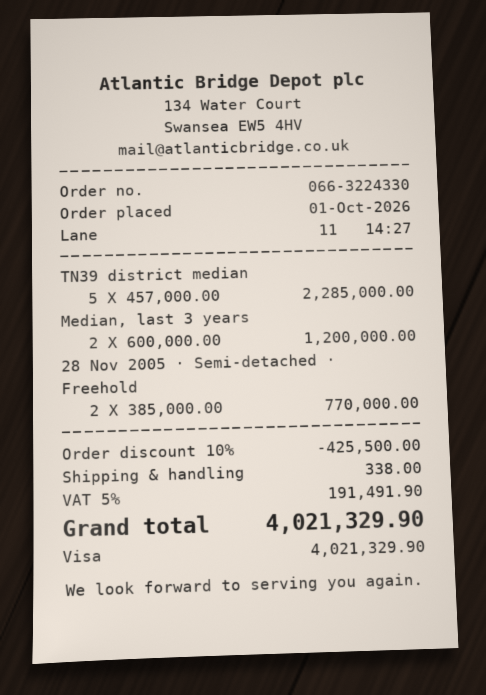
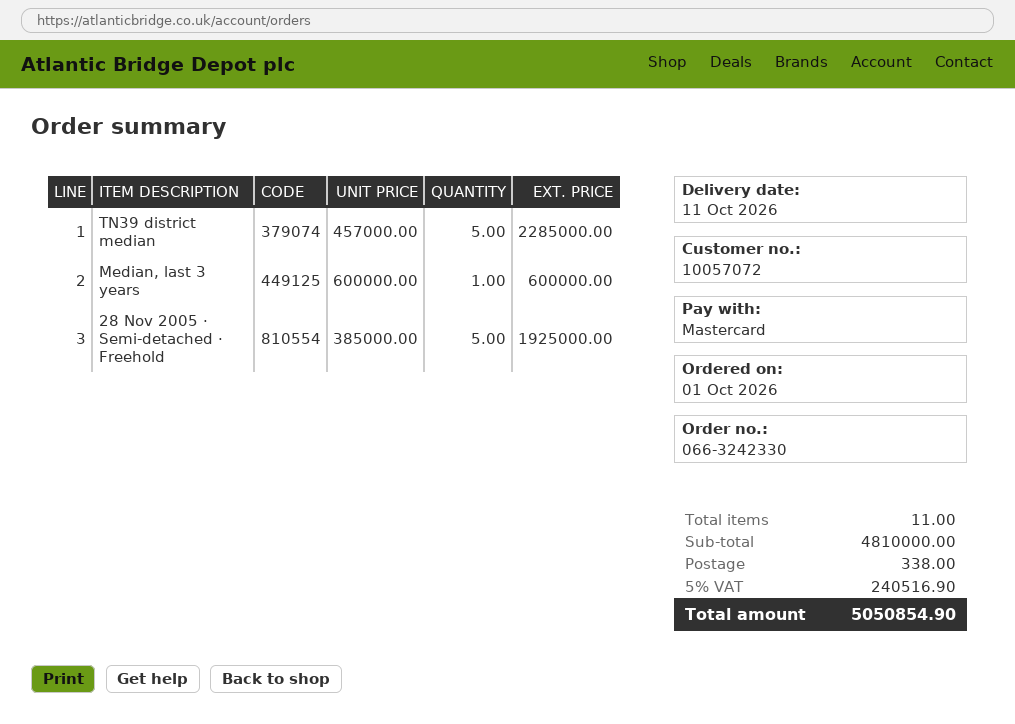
order number: 066-3224330 -> 066-3242330
payment method: Visa -> Mastercard
Median, last 3 years: 2 x 600000.00 = 1200000.00 -> 1 x 600000.00 = 600000.00
28 Nov 2005 · Semi-detached · Freehold: 2 x 385000.00 = 770000.00 -> 5 x 385000.00 = 1925000.00
discount: 10% = 425500.00 -> none
tax: 5% = 191491.90 -> 5% = 240516.90
total: 4021329.90 -> 5050854.90

